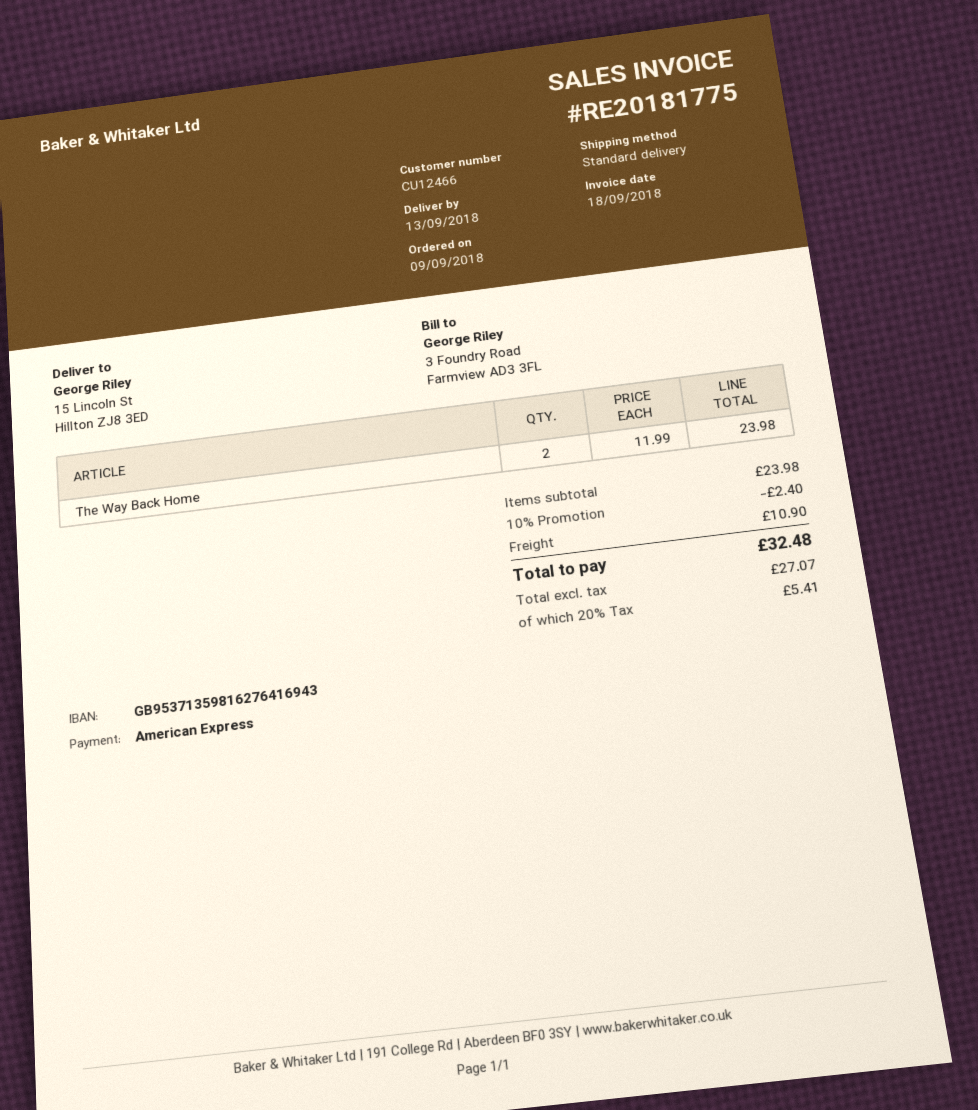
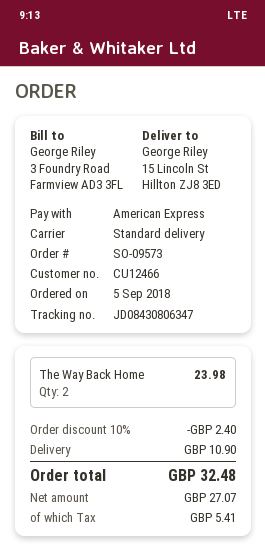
order date: 2018-09-09 -> 2018-09-05

